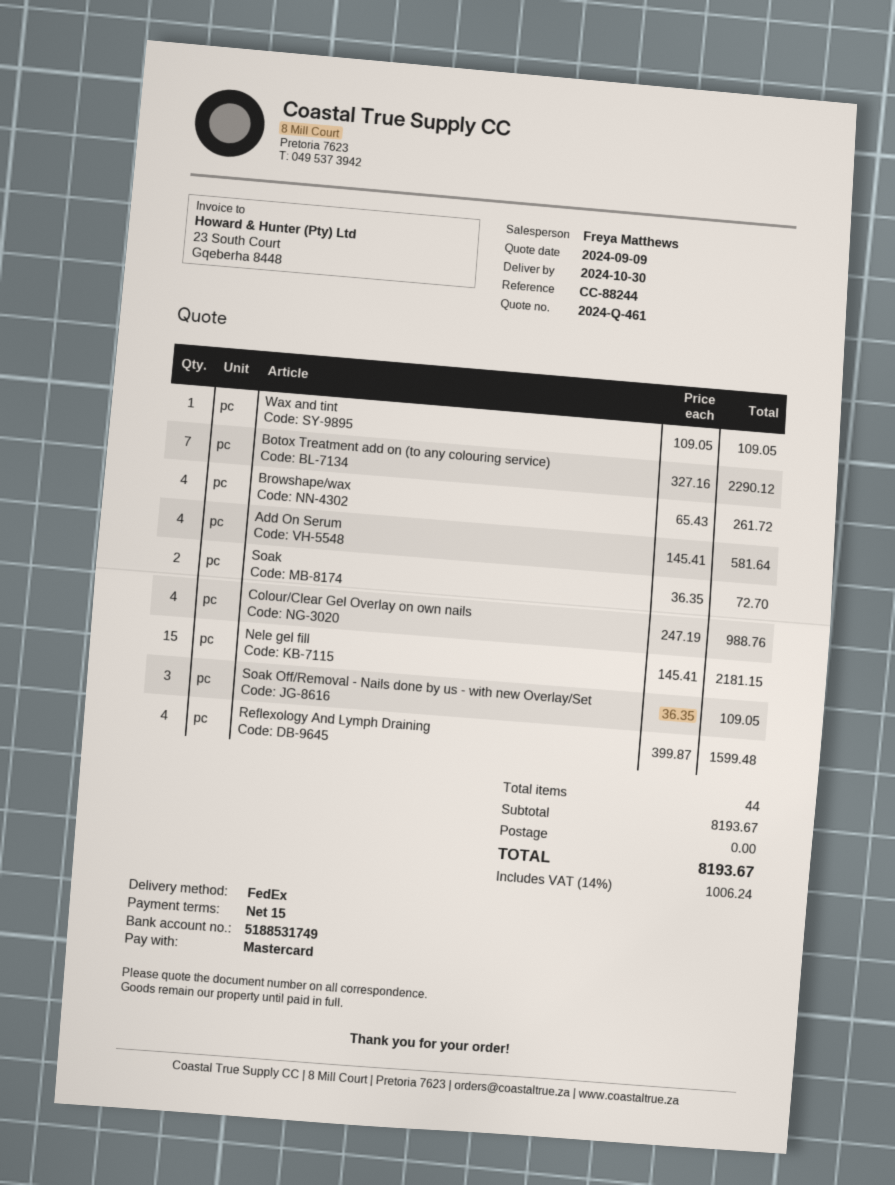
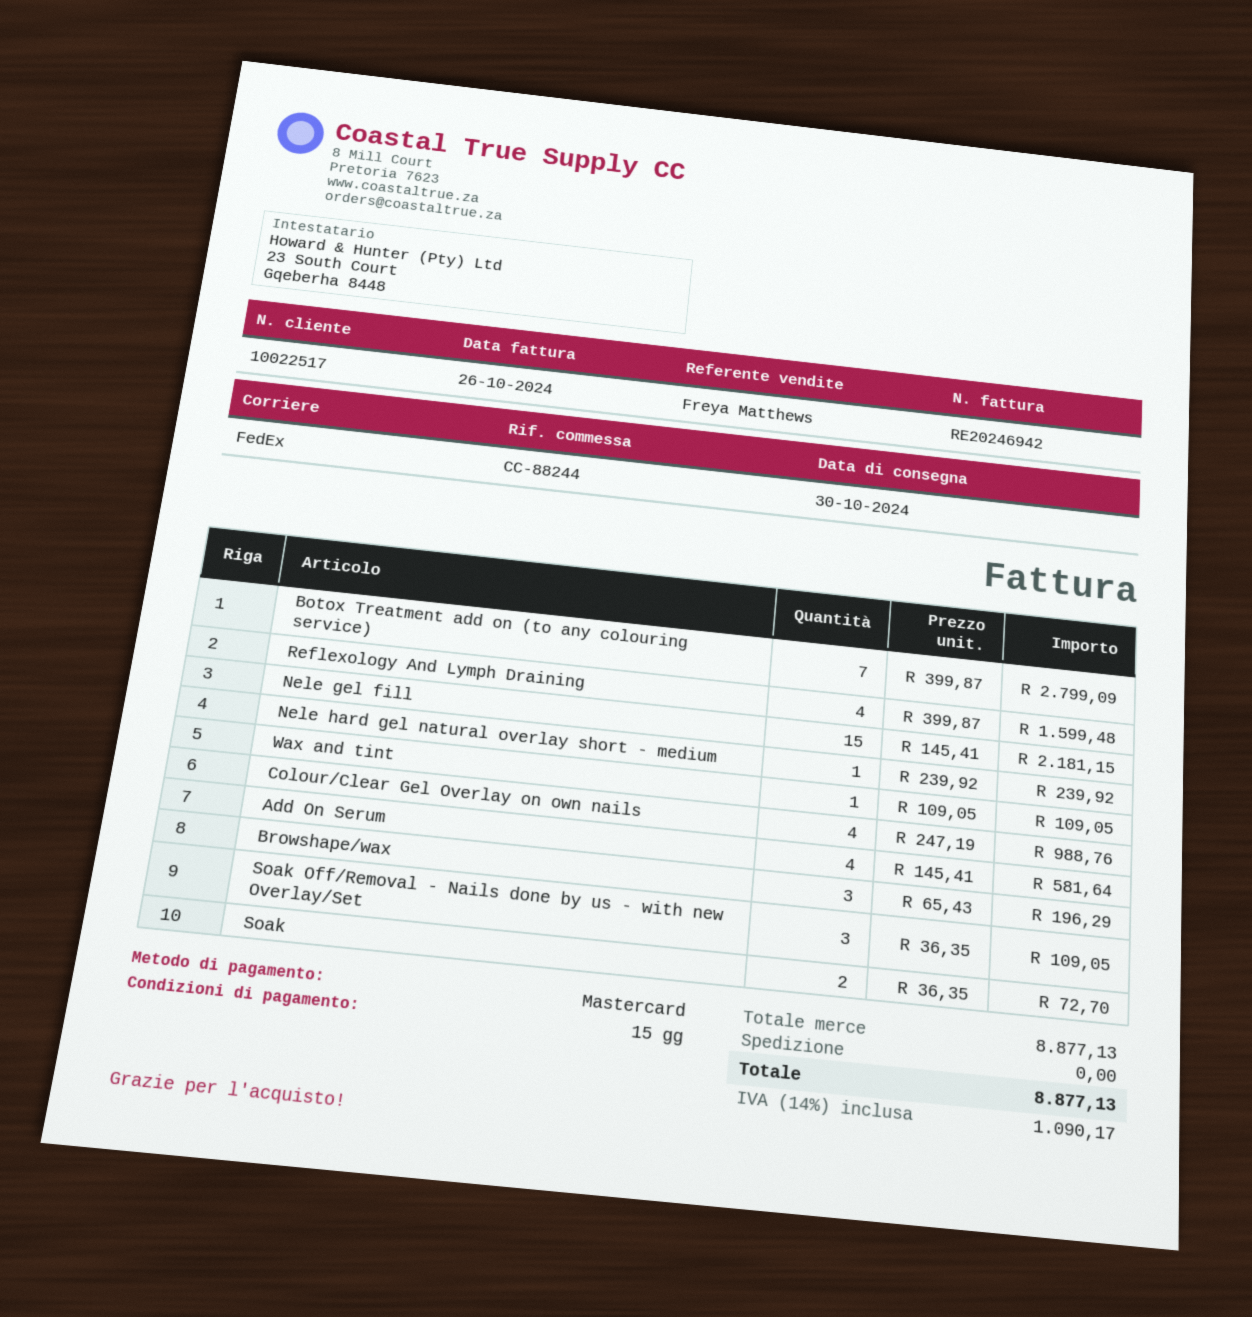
Botox Treatment add on (to any colouring service): 7 x 327.16 = 2290.12 -> 7 x 399.87 = 2799.09
Browshape/wax: 4 x 65.43 = 261.72 -> 3 x 65.43 = 196.29
Nele hard gel natural overlay short - medium: none -> 1 x 239.92 = 239.92
subtotal: 8193.67 -> 8877.13
tax: 14% = 1006.24 -> 14% = 1090.17
total: 8193.67 -> 8877.13

